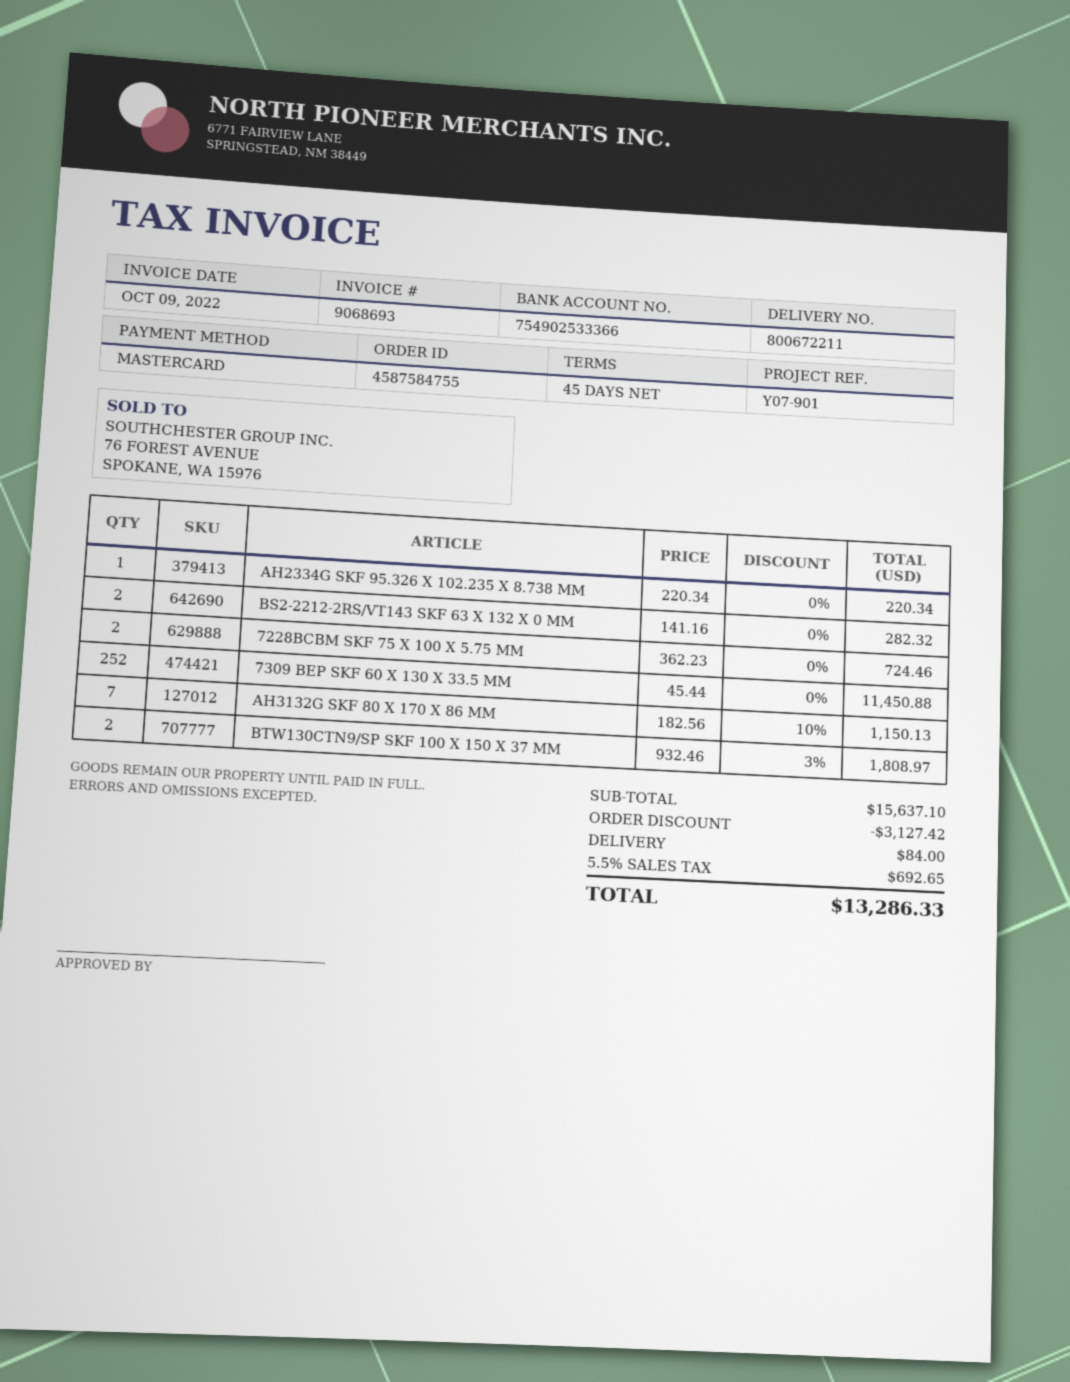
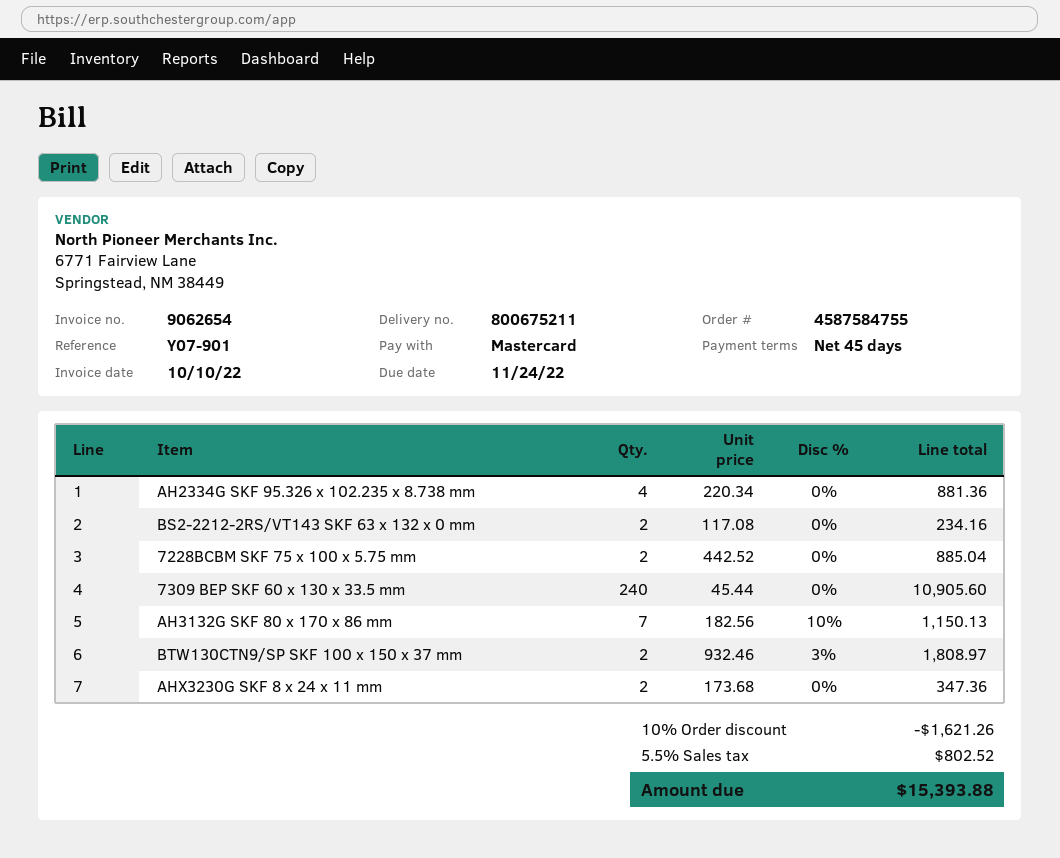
delivery note number: 800672211 -> 800675211
invoice number: 9068693 -> 9062654
invoice date: 2022-10-09 -> 2022-10-10
AH2334G SKF 95.326 X 102.235 X 8.738 MM: 1 x 220.34 = 220.34 -> 4 x 220.34 = 881.36
BS2-2212-2RS/VT143 SKF 63 X 132 X 0 MM: 2 x 141.16 = 282.32 -> 2 x 117.08 = 234.16
7228BCBM SKF 75 X 100 X 5.75 MM: 2 x 362.23 = 724.46 -> 2 x 442.52 = 885.04
7309 BEP SKF 60 X 130 X 33.5 MM: 252 x 45.44 = 11450.88 -> 240 x 45.44 = 10905.60
AHX3230G SKF 8 x 24 x 11 mm: none -> 2 x 173.68 = 347.36
discount: 3127.42 -> 1621.26
shipping: 84.00 -> none
tax: 5.5% = 692.65 -> 5.5% = 802.52
total: 13286.33 -> 15393.88

